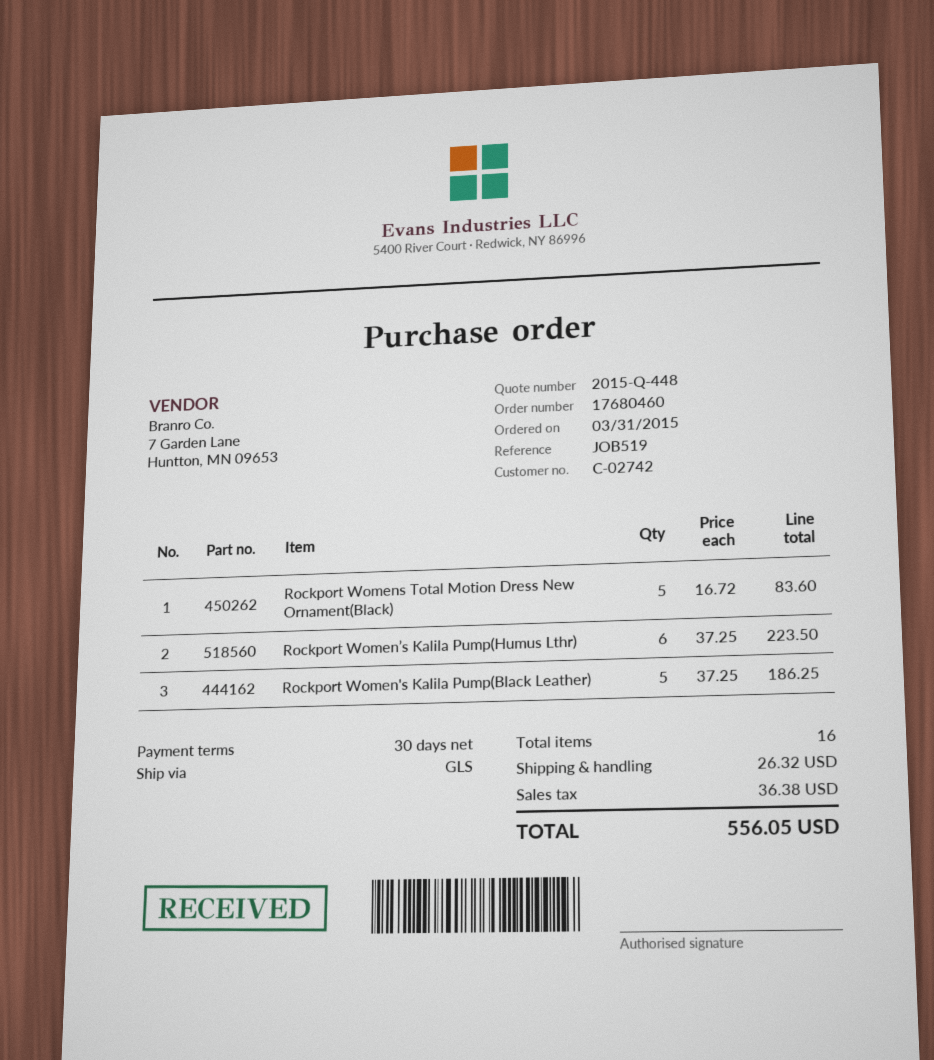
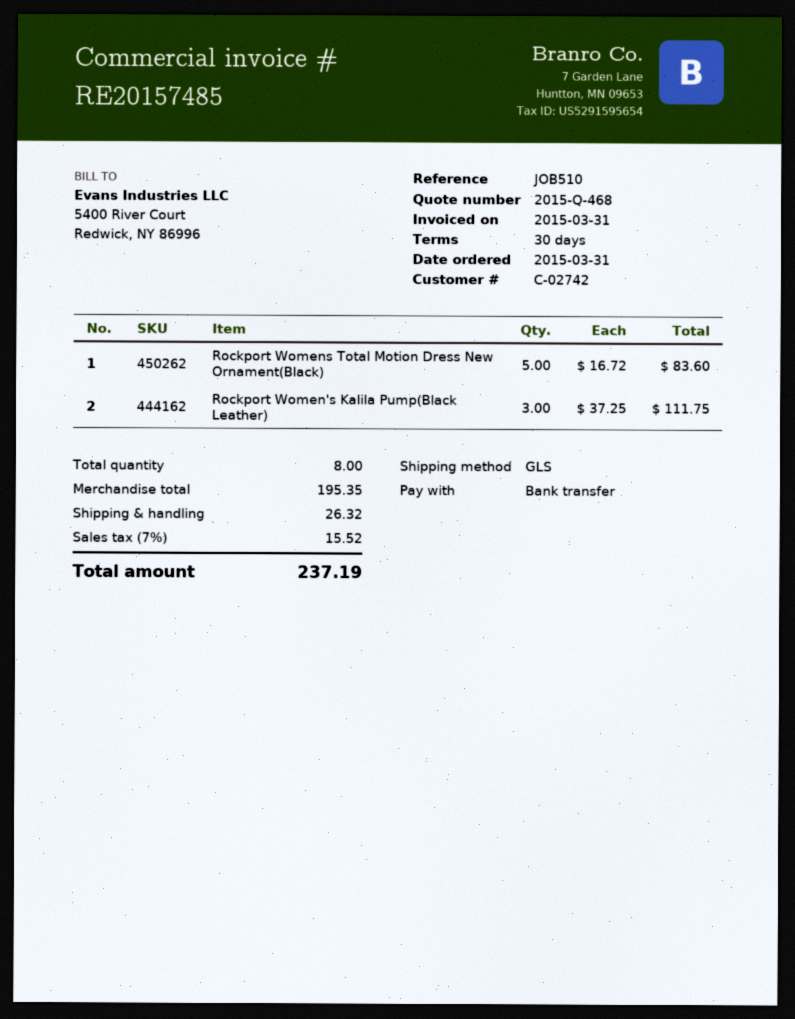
quote number: 2015-Q-448 -> 2015-Q-468
reference: JOB519 -> JOB510
Rockport Women’s Kalila Pump(Humus Lthr): 6 x 37.25 = 223.50 -> none
Rockport Women's Kalila Pump(Black Leather): 5 x 37.25 = 186.25 -> 3 x 37.25 = 111.75
total quantity: 16 -> 8
tax: 36.38 -> 15.52
total: 556.05 -> 237.19

